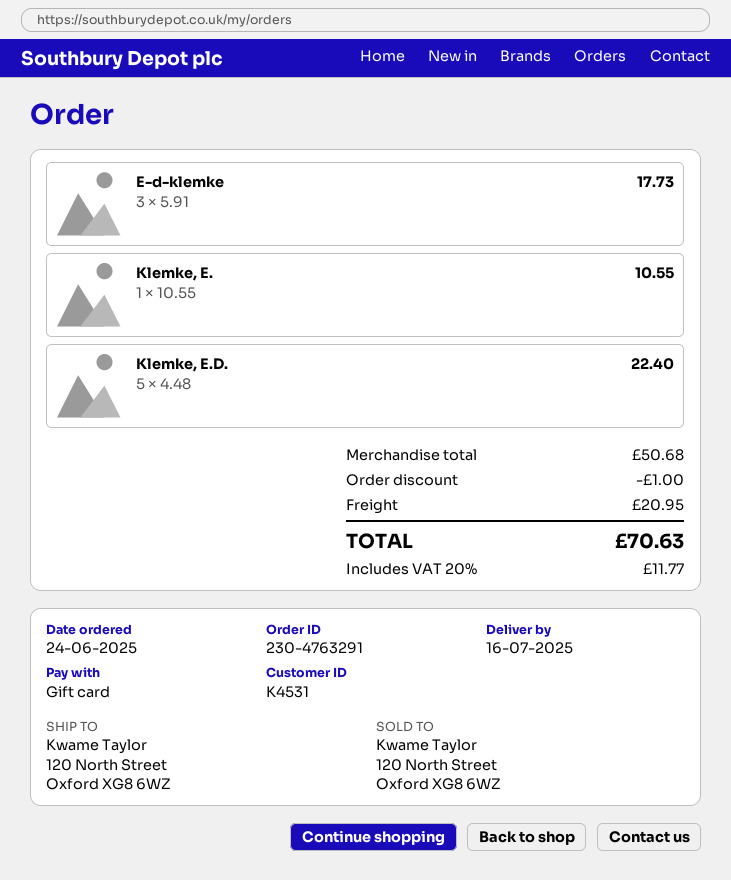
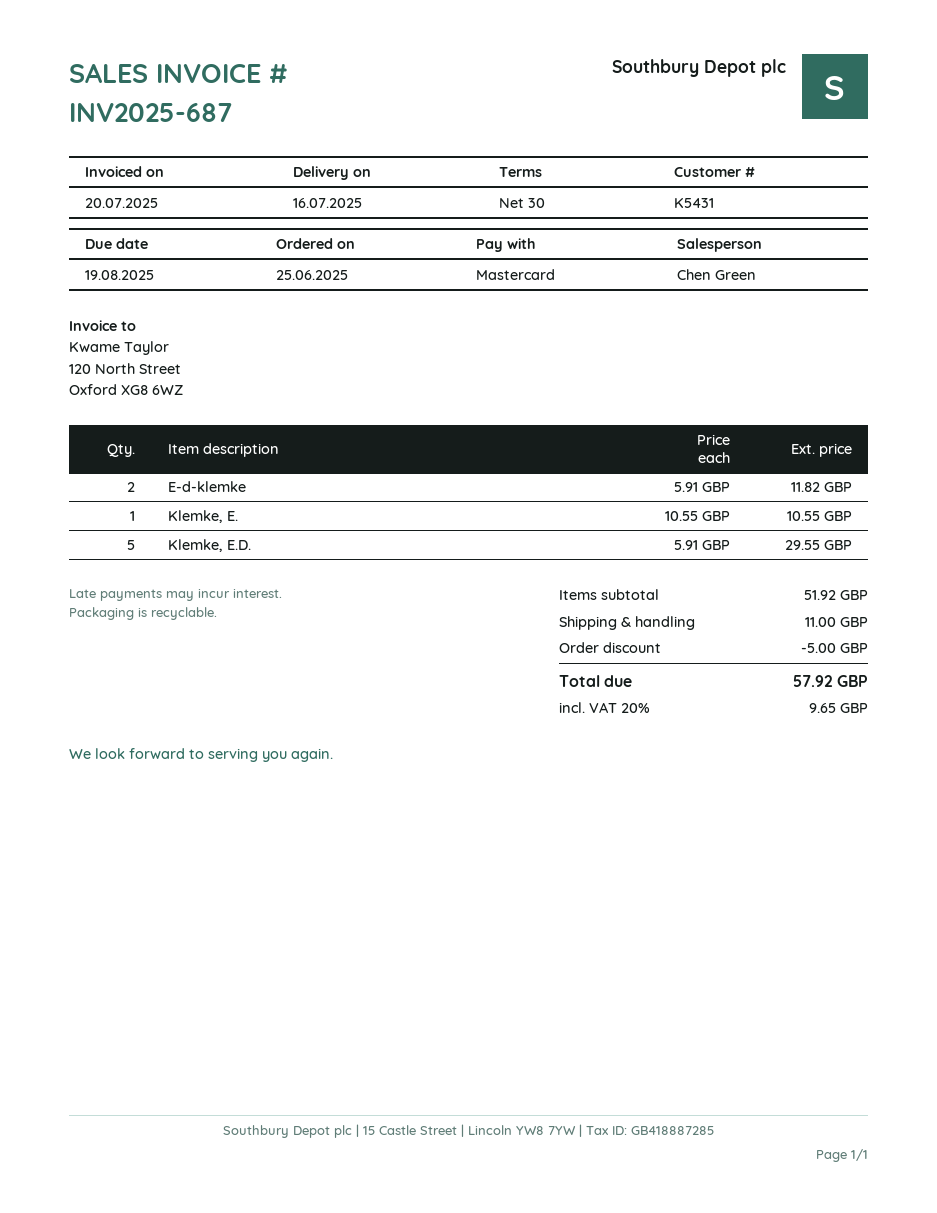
order date: 2025-06-24 -> 2025-06-25
customer number: K4531 -> K5431
payment method: gift card -> Mastercard
E-d-klemke: 3 x 5.91 = 17.73 -> 2 x 5.91 = 11.82
Klemke, E.D.: 5 x 4.48 = 22.40 -> 5 x 5.91 = 29.55
subtotal: 50.68 -> 51.92
discount: 1.00 -> 5.00
shipping: 20.95 -> 11.00
tax: 20% = 11.77 -> 20% = 9.65
total: 70.63 -> 57.92

